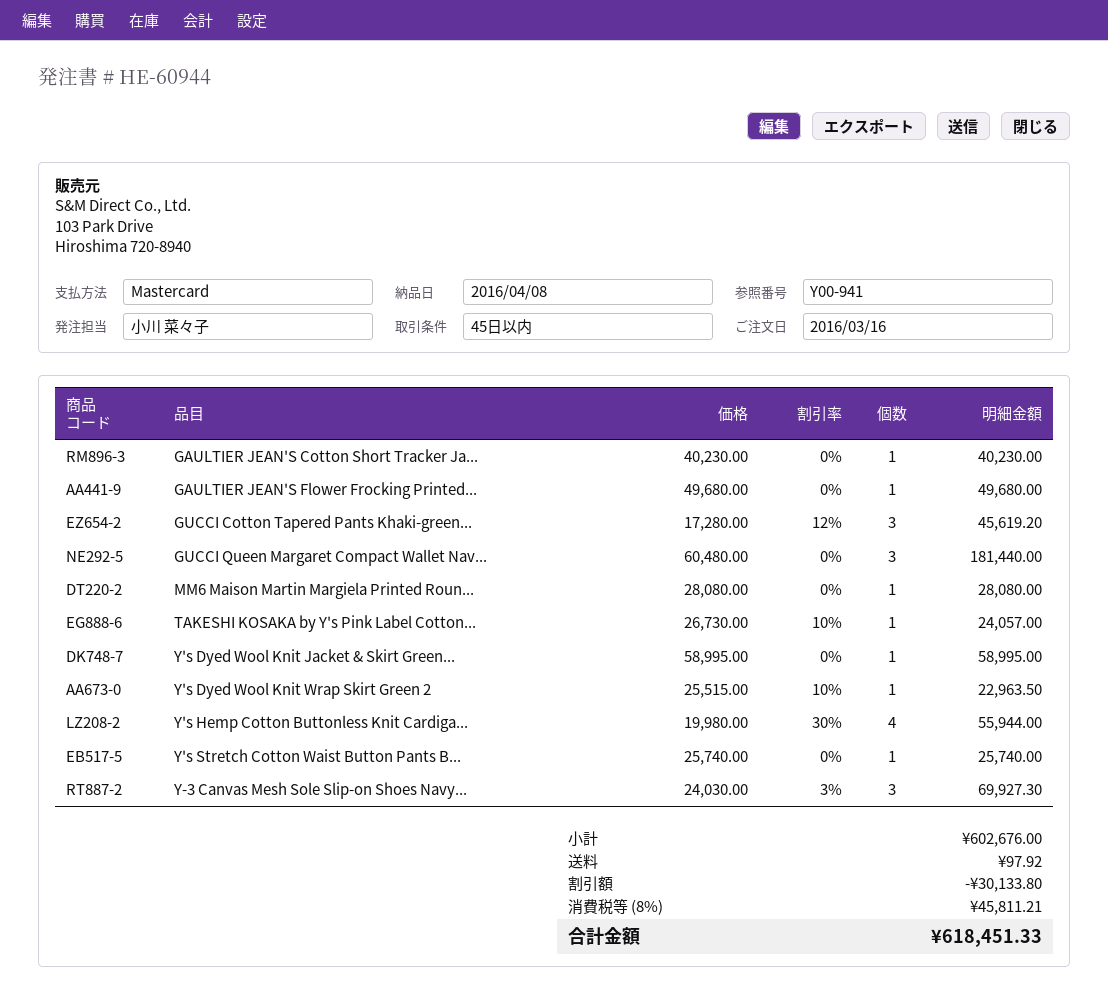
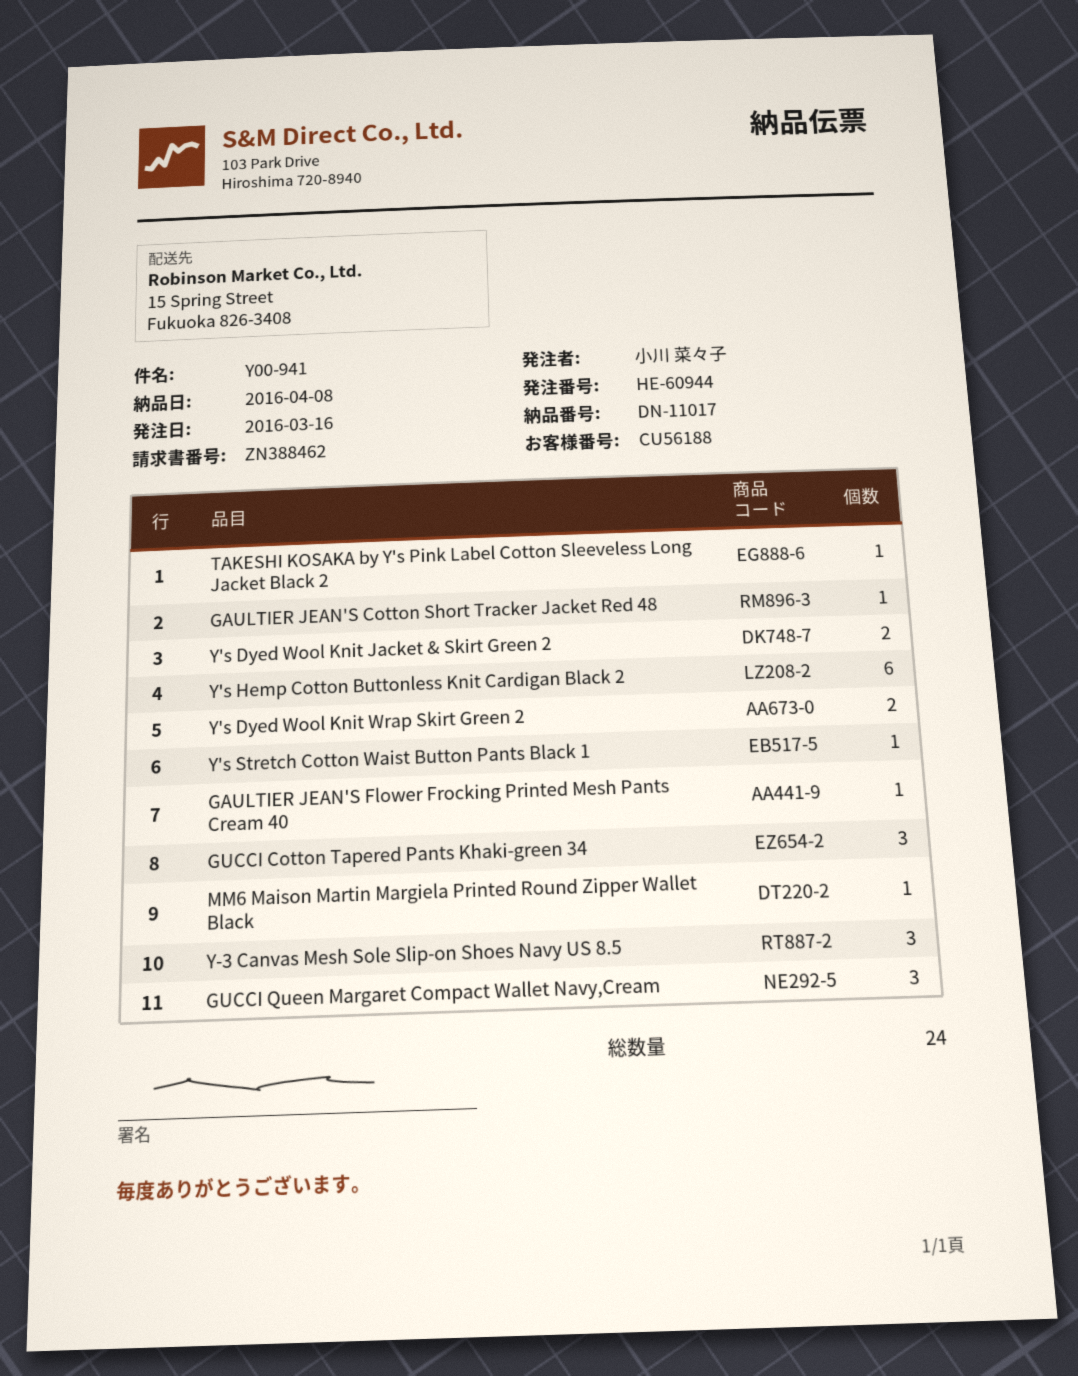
Y's Dyed Wool Knit Jacket & Skirt Green...: 1 -> 2
Y's Dyed Wool Knit Wrap Skirt Green 2: 1 -> 2
Y's Hemp Cotton Buttonless Knit Cardiga...: 4 -> 6

